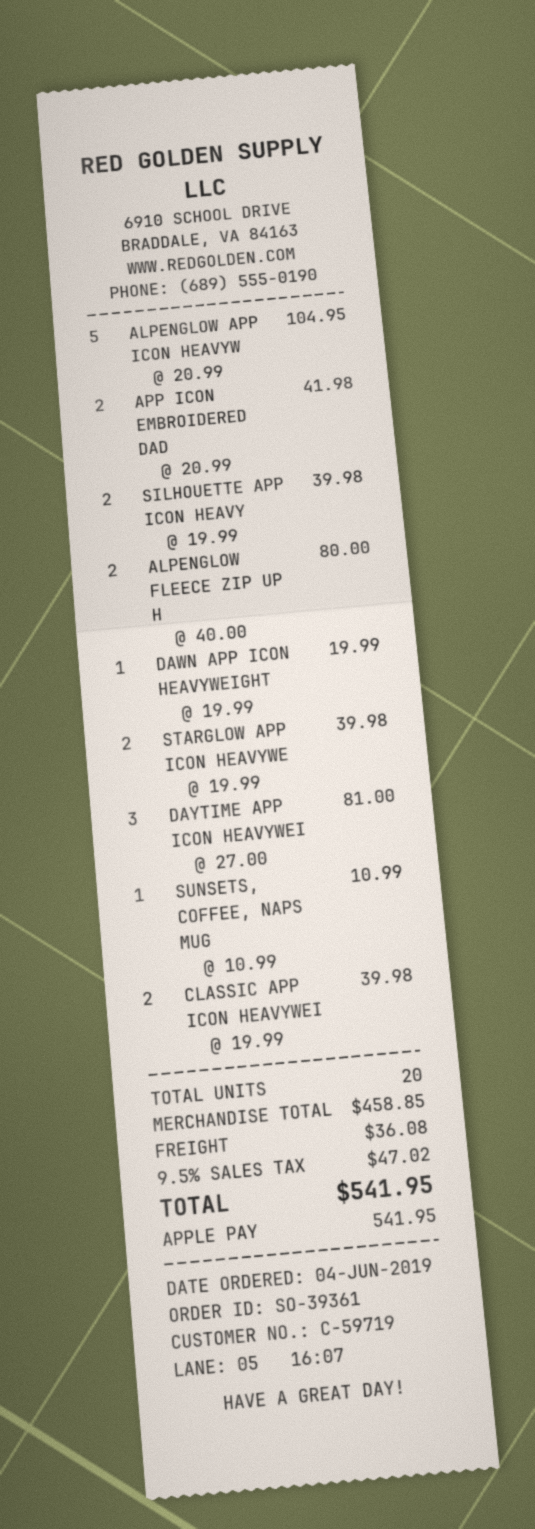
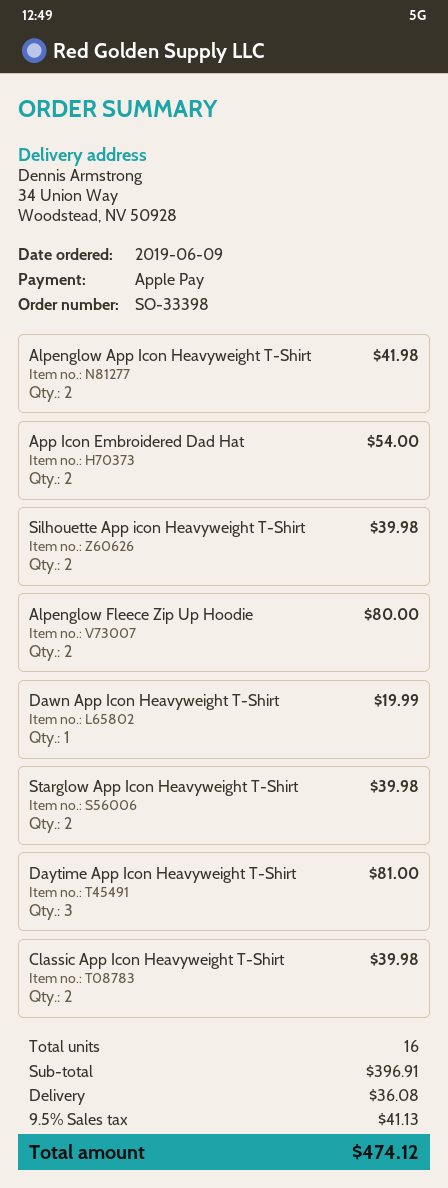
order number: SO-39361 -> SO-33398
order date: 2019-06-04 -> 2019-06-09
ALPENGLOW APP ICON HEAVYW: 5 for 104.95 -> 2 for 41.98
APP ICON EMBROIDERED DAD: 2 for 41.98 -> 2 for 54.00
SUNSETS, COFFEE, NAPS MUG: 1 for 10.99 -> none
total quantity: 20 -> 16
subtotal: 458.85 -> 396.91
tax: 9.5% = 47.02 -> 9.5% = 41.13
total: 541.95 -> 474.12

